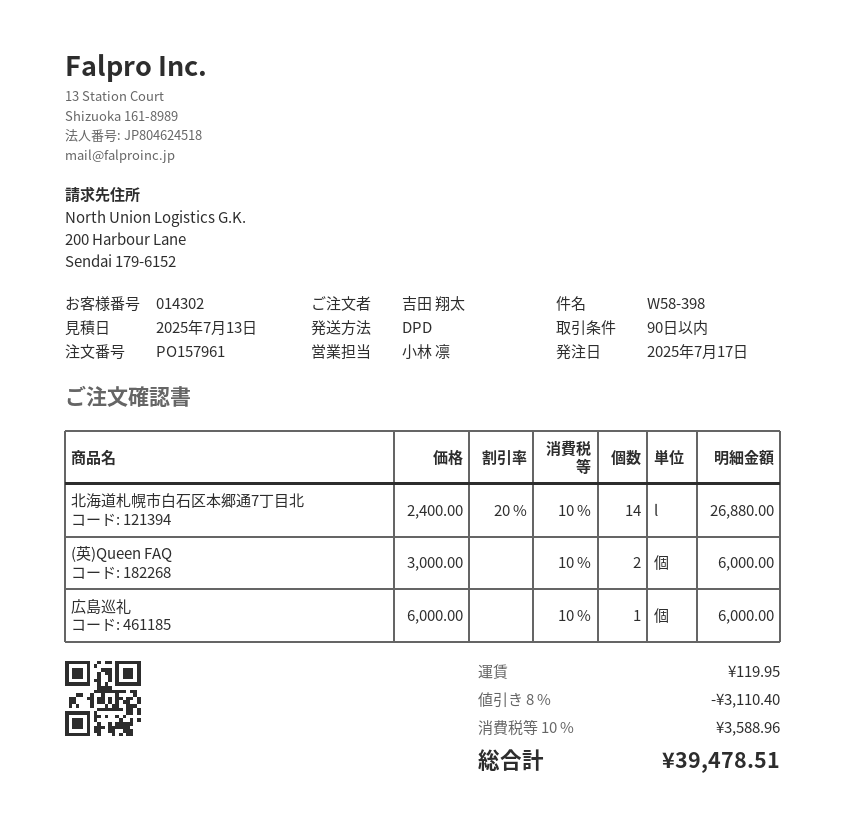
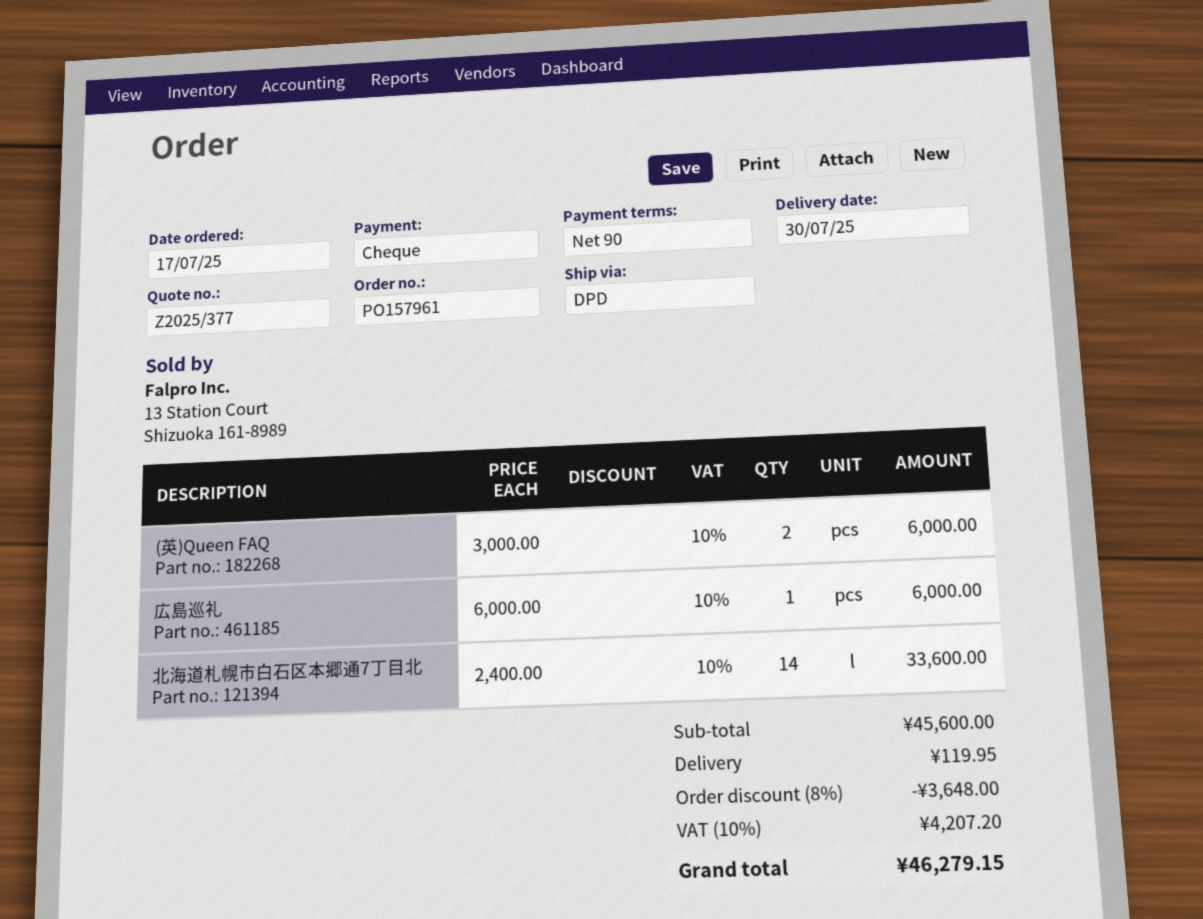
北海道札幌市白石区本郷通7丁目北: 14 x 2400.00 - 20% = 26880.00 -> 14 x 2400.00 = 33600.00
discount: 8% = 3110.40 -> 8% = 3648.00
tax: 10% = 3588.96 -> 10% = 4207.20
total: 39478.51 -> 46279.15

